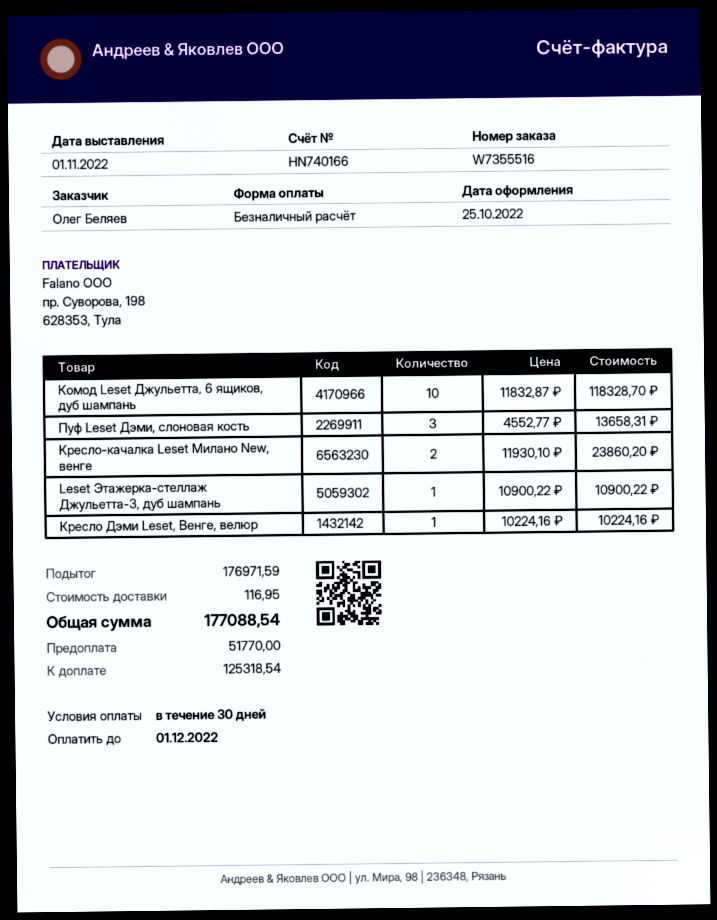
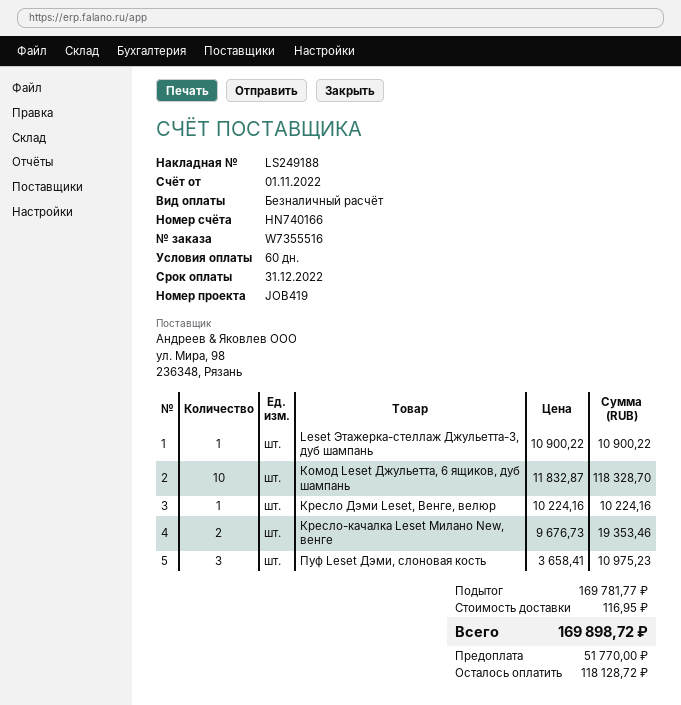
payment terms: 30 days -> 60 days
due date: 2022-12-01 -> 2022-12-31
Пуф Leset Дэми, слоновая кость: 3 x 4552.77 = 13658.31 -> 3 x 3658.41 = 10975.23
Кресло-качалка Leset Милано New, венге: 2 x 11930.10 = 23860.20 -> 2 x 9676.73 = 19353.46
subtotal: 176971.59 -> 169781.77
total: 177088.54 -> 169898.72
balance: 125318.54 -> 118128.72

